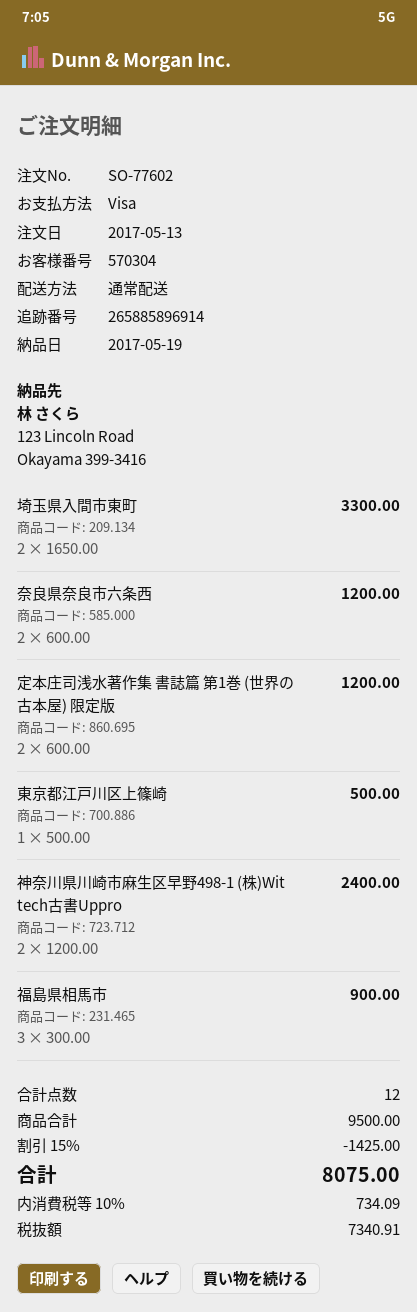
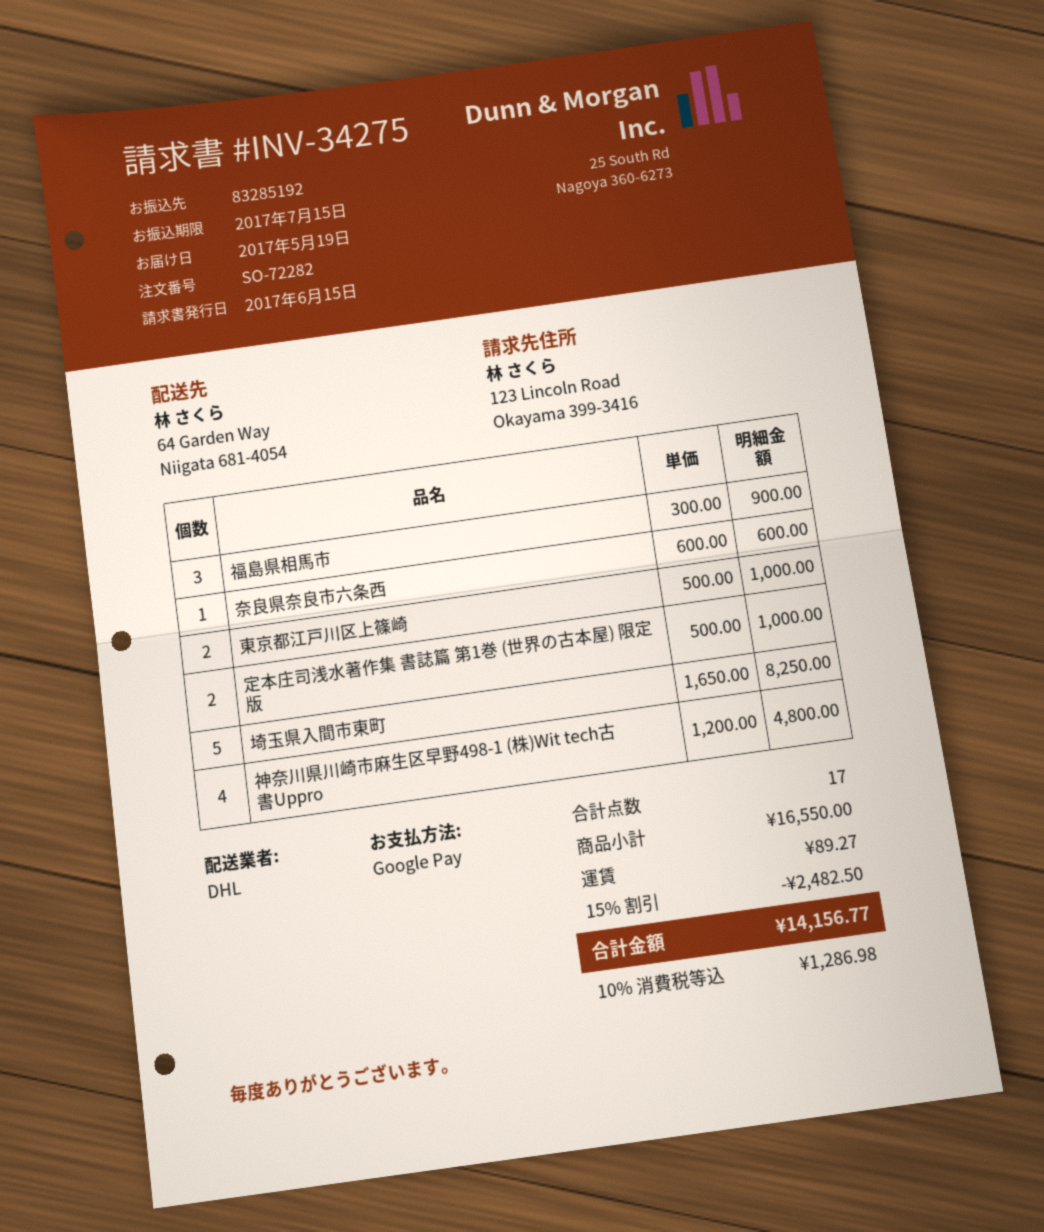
order number: SO-77602 -> SO-72282
payment method: Visa -> Google Pay
shipping method: standard -> DHL
ship to: 123 Lincoln Road, Okayama 399-3416 -> 64 Garden Way, Niigata 681-4054
埼玉県入間市東町: 2 x 1650.00 = 3300.00 -> 5 x 1650.00 = 8250.00
奈良県奈良市六条西: 2 x 600.00 = 1200.00 -> 1 x 600.00 = 600.00
定本庄司浅水著作集 書誌篇 第1巻 (世界の古本屋) 限定版: 2 x 600.00 = 1200.00 -> 2 x 500.00 = 1000.00
東京都江戸川区上篠崎: 1 x 500.00 = 500.00 -> 2 x 500.00 = 1000.00
神奈川県川崎市麻生区早野498-1 (株)Wit tech古書Uppro: 2 x 1200.00 = 2400.00 -> 4 x 1200.00 = 4800.00
total quantity: 12 -> 17
subtotal: 9500.00 -> 16550.00
discount: 15% = 1425.00 -> 15% = 2482.50
shipping: none -> 89.27
tax: 10% = 734.09 -> 10% = 1286.98
total: 8075.00 -> 14156.77

